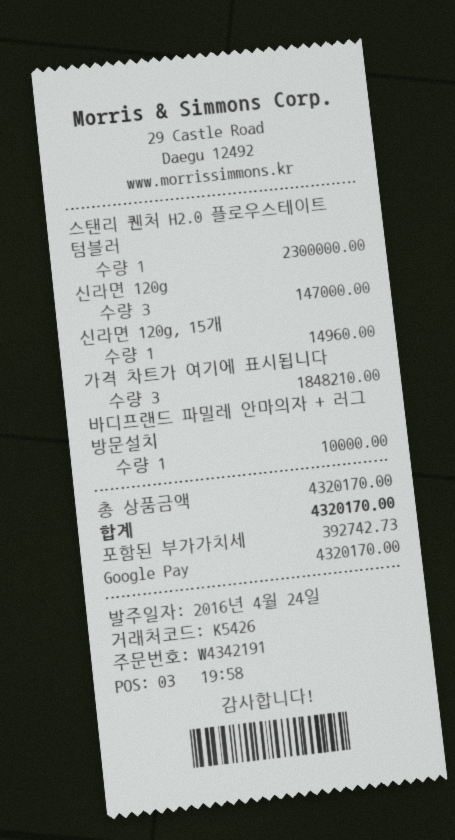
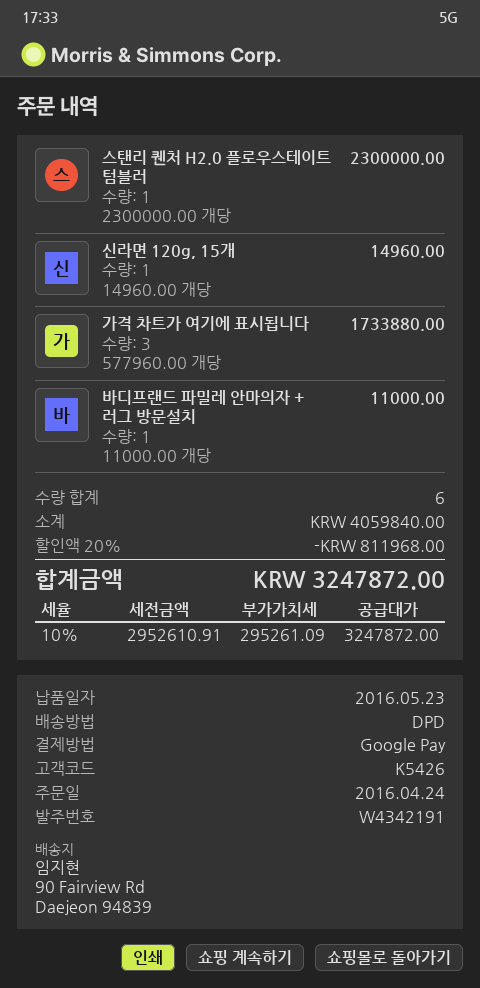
신라면 120g: 3 for 147000.00 -> none
가격 차트가 여기에 표시됩니다: 3 for 1848210.00 -> 3 for 1733880.00
바디프랜드 파밀레 안마의자 + 러그 방문설치: 1 for 10000.00 -> 1 for 11000.00
subtotal: 4320170.00 -> 4059840.00
discount: none -> 20% = 811968.00
tax: 392742.73 -> 295261.09
total: 4320170.00 -> 3247872.00

